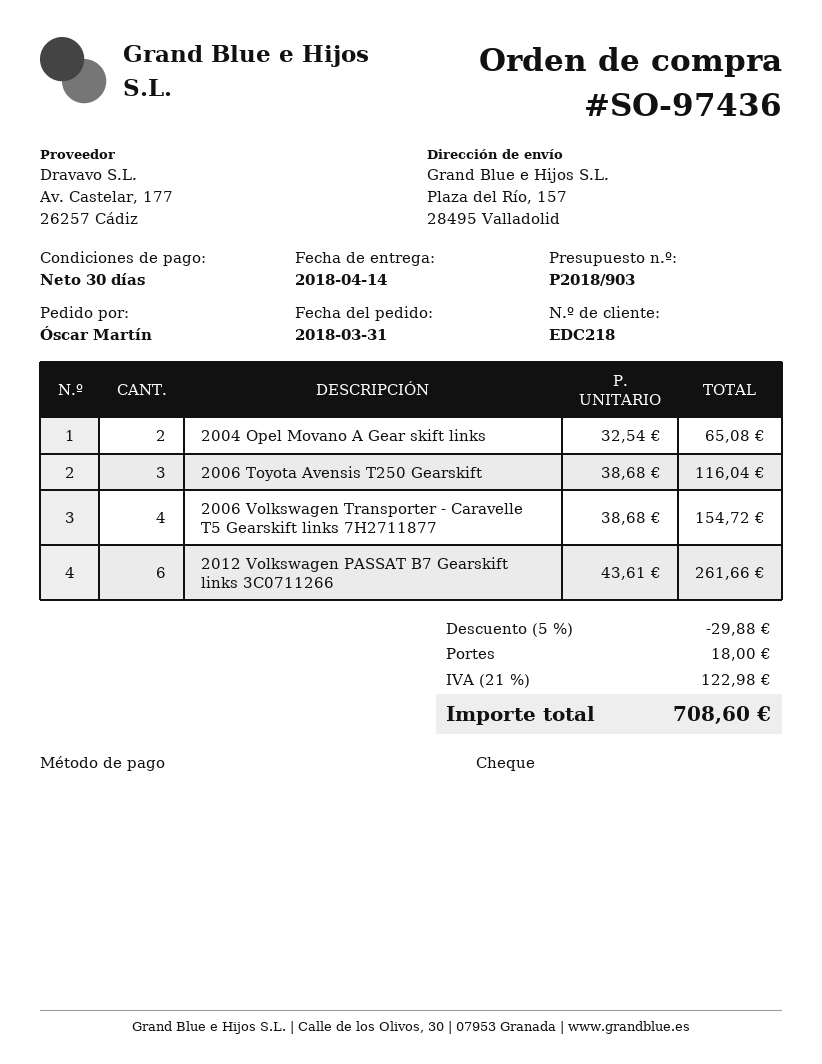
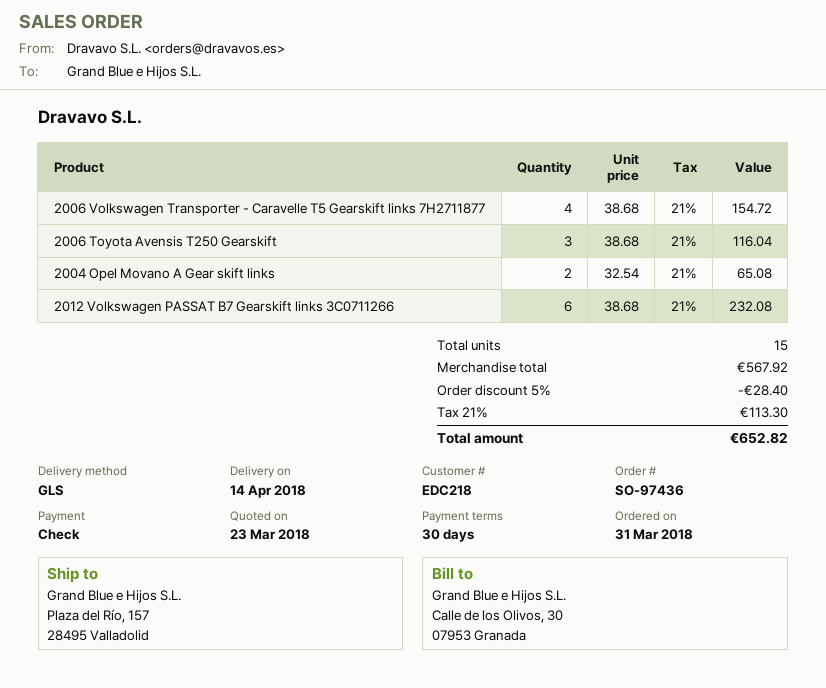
2012 Volkswagen PASSAT B7 Gearskift links 3C0711266: 6 x 43.61 = 261.66 -> 6 x 38.68 = 232.08
discount: 5% = 29.88 -> 5% = 28.40
shipping: 18.00 -> none
tax: 21% = 122.98 -> 21% = 113.30
total: 708.60 -> 652.82

